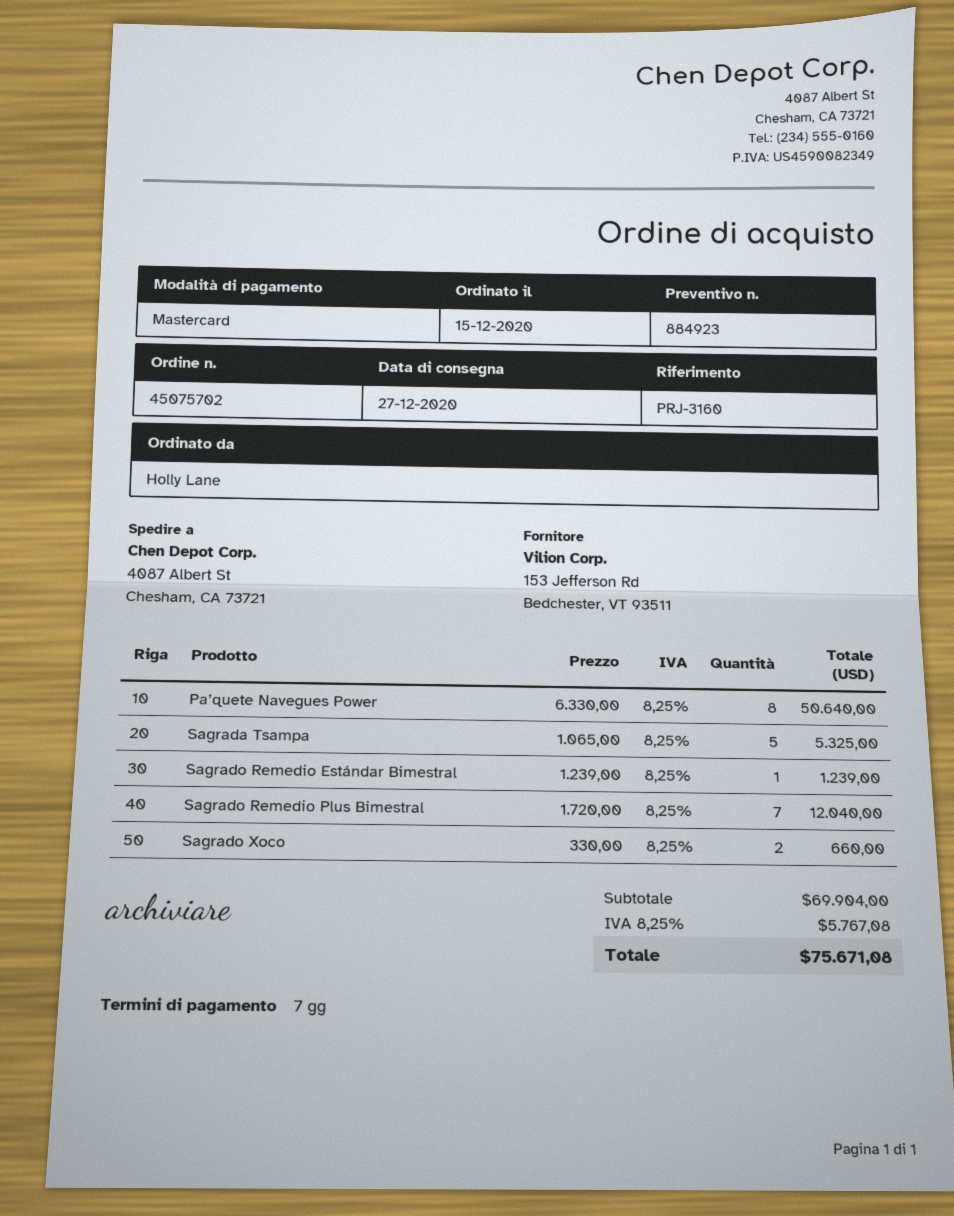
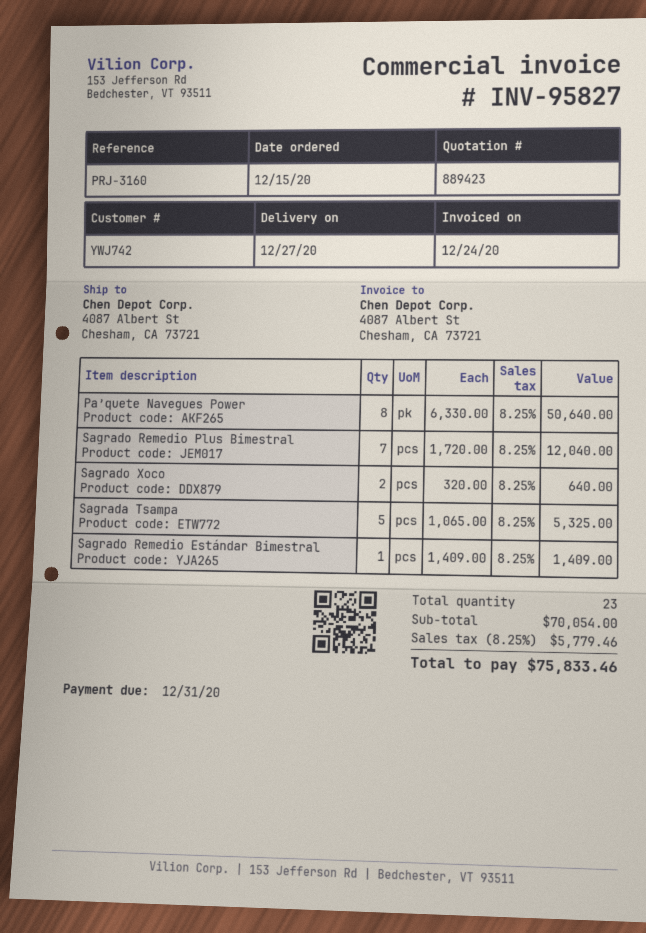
quote number: 884923 -> 889423
Sagrado Remedio Estándar Bimestral: 1 x 1239.00 = 1239.00 -> 1 x 1409.00 = 1409.00
Sagrado Xoco: 2 x 330.00 = 660.00 -> 2 x 320.00 = 640.00
subtotal: 69904.00 -> 70054.00
tax: 8.25% = 5767.08 -> 8.25% = 5779.46
total: 75671.08 -> 75833.46

